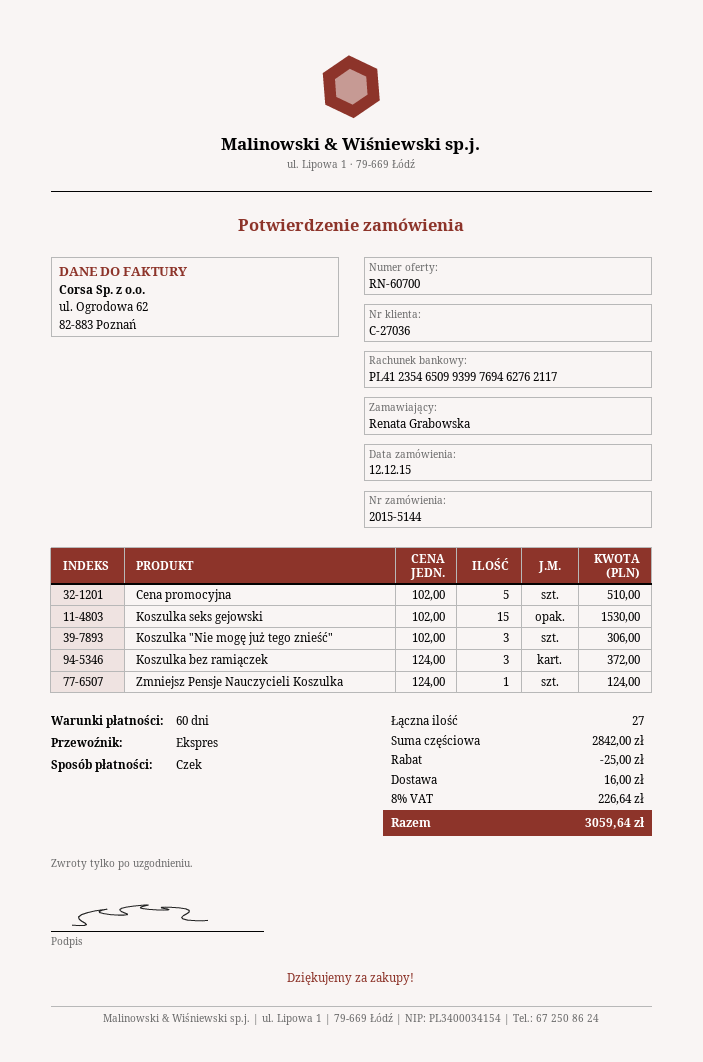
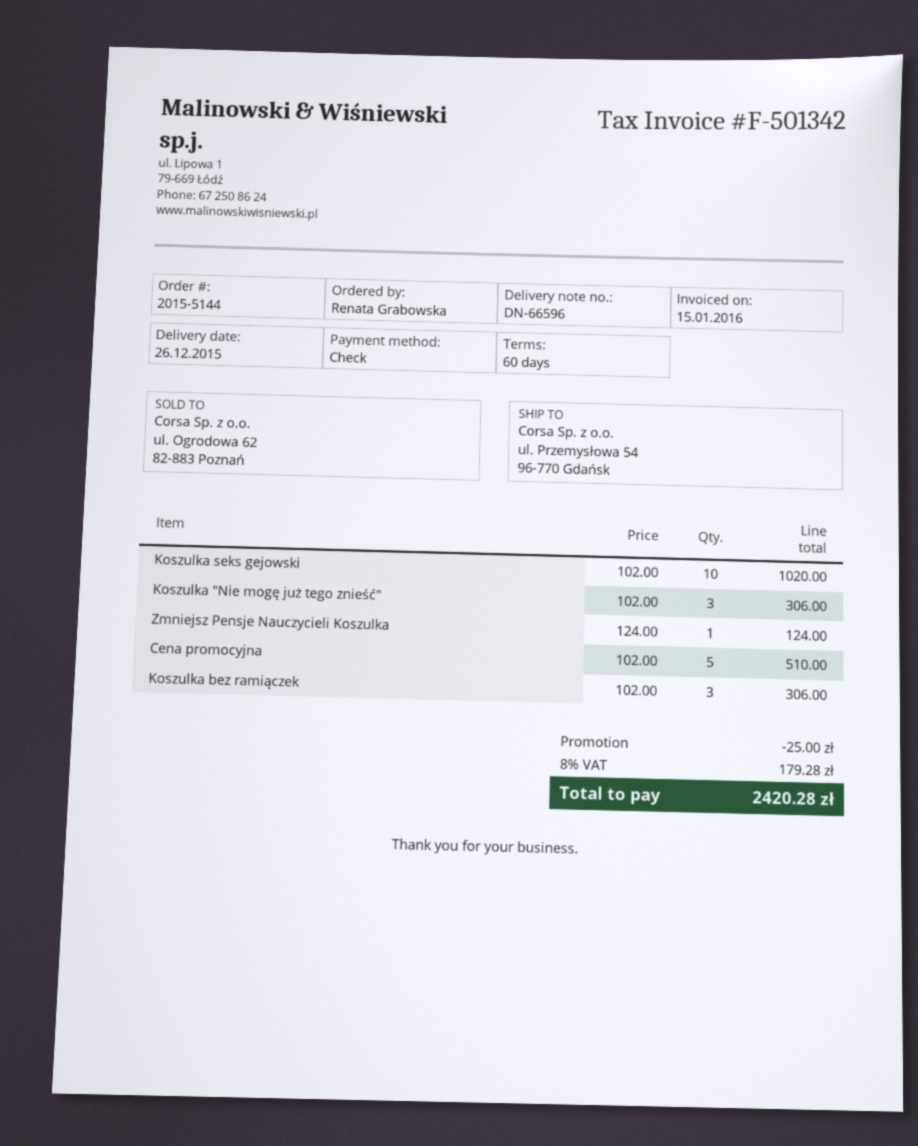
Koszulka seks gejowski: 15 x 102.00 = 1530.00 -> 10 x 102.00 = 1020.00
Koszulka bez ramiączek: 3 x 124.00 = 372.00 -> 3 x 102.00 = 306.00
shipping: 16.00 -> none
tax: 8% = 226.64 -> 8% = 179.28
total: 3059.64 -> 2420.28

